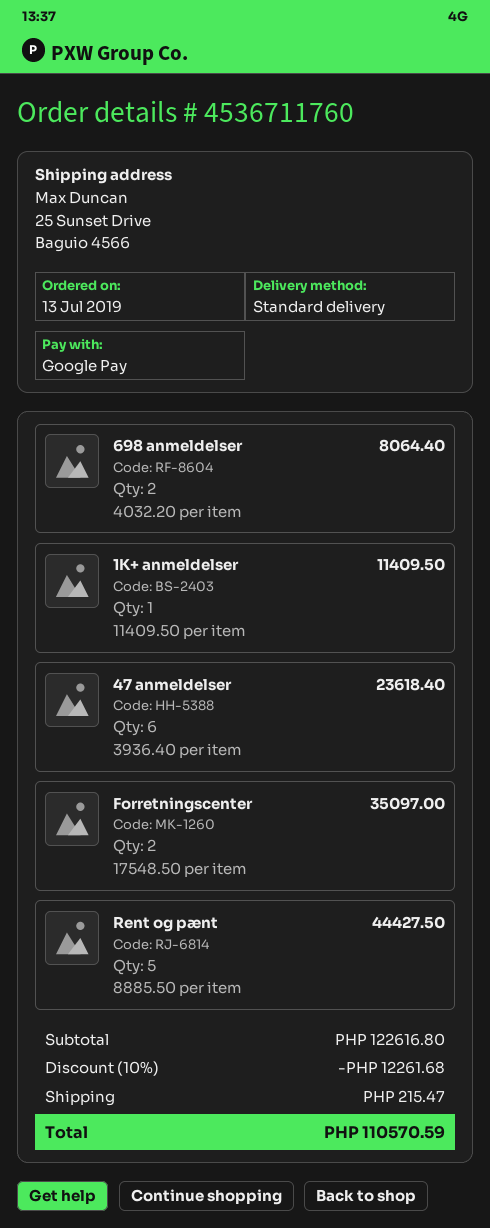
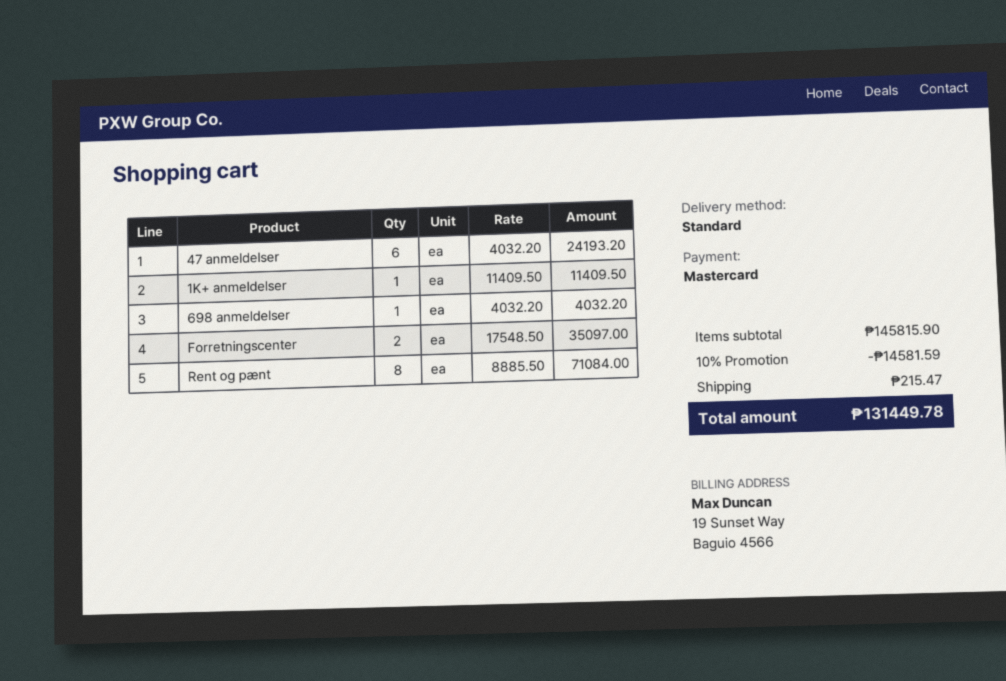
payment method: Google Pay -> Mastercard
698 anmeldelser: 2 x 4032.20 = 8064.40 -> 1 x 4032.20 = 4032.20
47 anmeldelser: 6 x 3936.40 = 23618.40 -> 6 x 4032.20 = 24193.20
Rent og pænt: 5 x 8885.50 = 44427.50 -> 8 x 8885.50 = 71084.00
subtotal: 122616.80 -> 145815.90
discount: 10% = 12261.68 -> 10% = 14581.59
total: 110570.59 -> 131449.78

